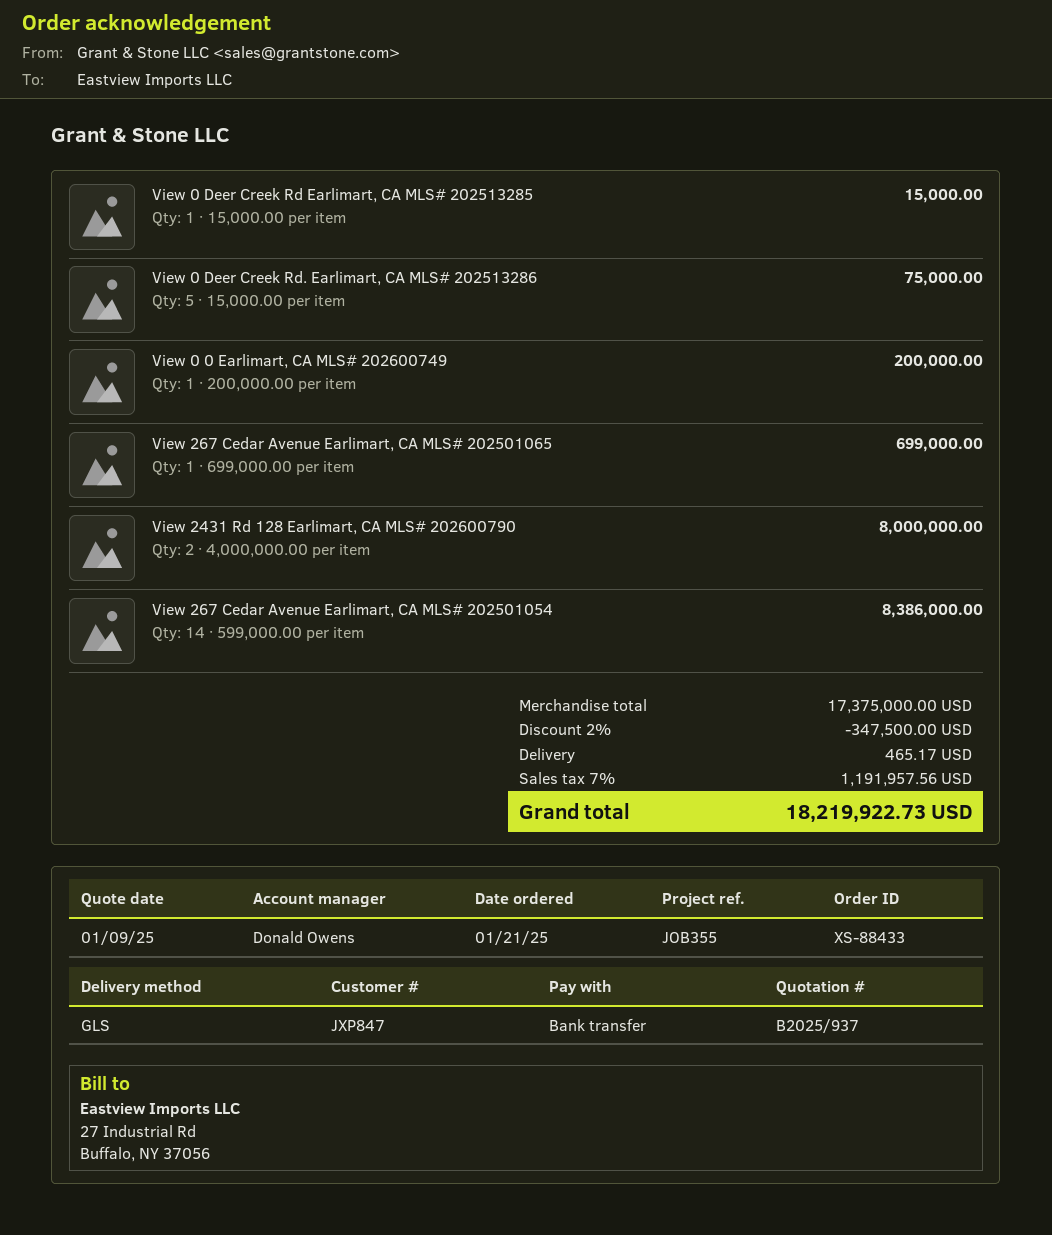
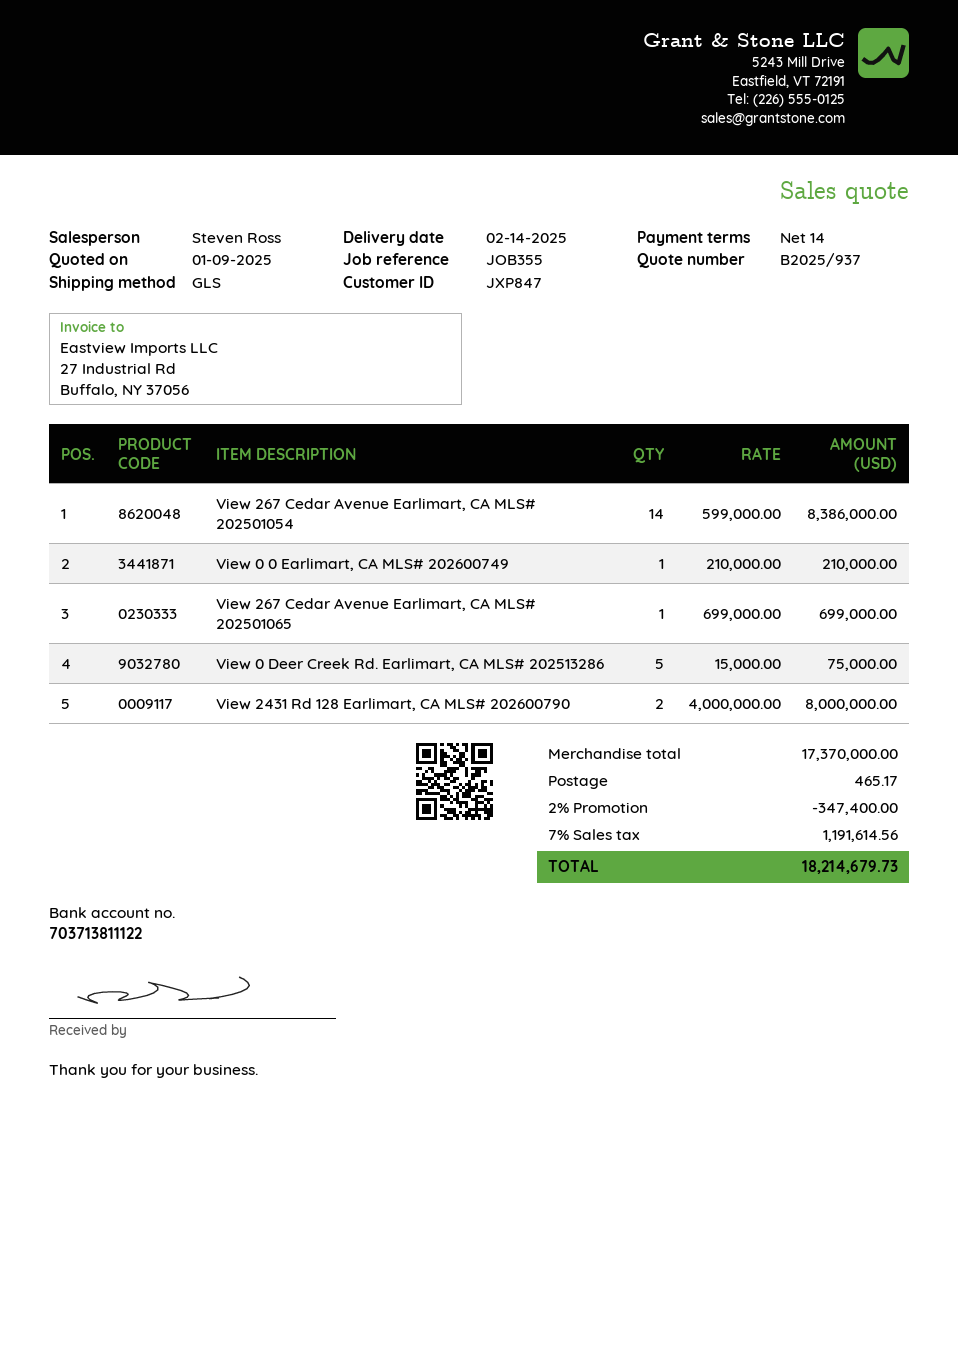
sales rep: Donald Owens -> Steven Ross
View 0 Deer Creek Rd Earlimart, CA MLS# 202513285: 1 x 15000.00 = 15000.00 -> none
View 0 0 Earlimart, CA MLS# 202600749: 1 x 200000.00 = 200000.00 -> 1 x 210000.00 = 210000.00
subtotal: 17375000.00 -> 17370000.00
discount: 2% = 347500.00 -> 2% = 347400.00
tax: 7% = 1191957.56 -> 7% = 1191614.56
total: 18219922.73 -> 18214679.73

